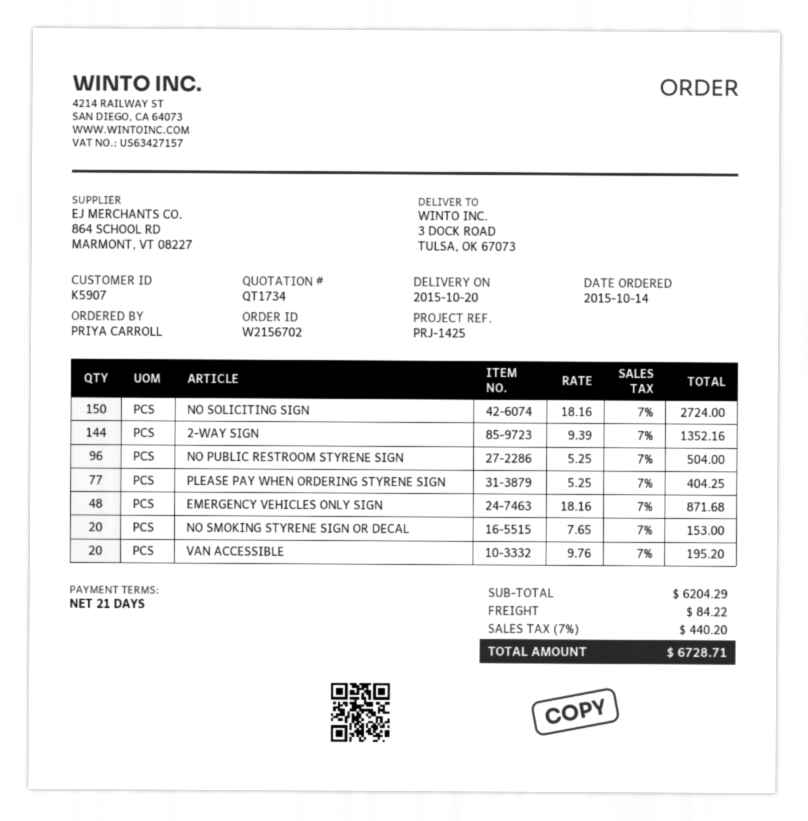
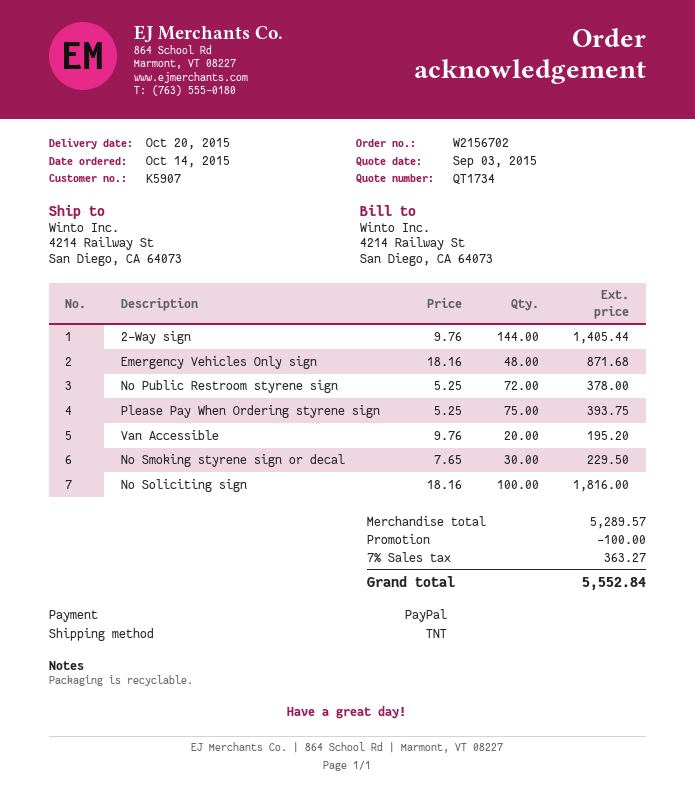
ship to: 3 DOCK ROAD, TULSA, OK 67073 -> 4214 Railway St, San Diego, CA 64073
NO SOLICITING SIGN: 150 x 18.16 = 2724.00 -> 100 x 18.16 = 1816.00
2-WAY SIGN: 144 x 9.39 = 1352.16 -> 144 x 9.76 = 1405.44
NO PUBLIC RESTROOM STYRENE SIGN: 96 x 5.25 = 504.00 -> 72 x 5.25 = 378.00
PLEASE PAY WHEN ORDERING STYRENE SIGN: 77 x 5.25 = 404.25 -> 75 x 5.25 = 393.75
NO SMOKING STYRENE SIGN OR DECAL: 20 x 7.65 = 153.00 -> 30 x 7.65 = 229.50
subtotal: 6204.29 -> 5289.57
discount: none -> 100.00
shipping: 84.22 -> none
tax: 7% = 440.20 -> 7% = 363.27
total: 6728.71 -> 5552.84

